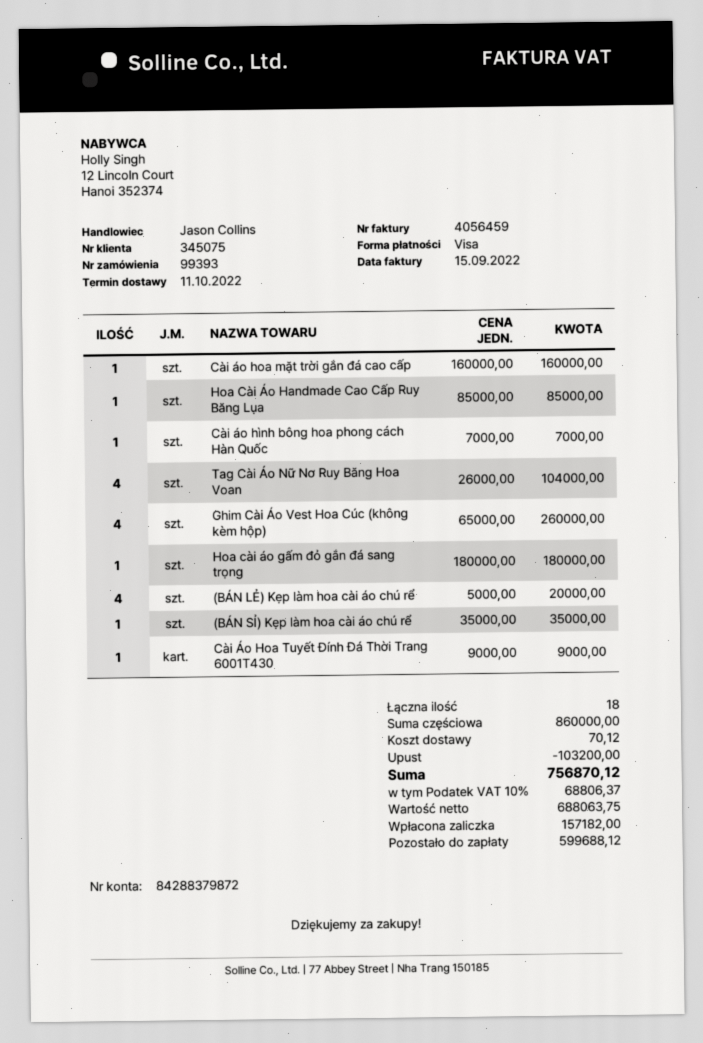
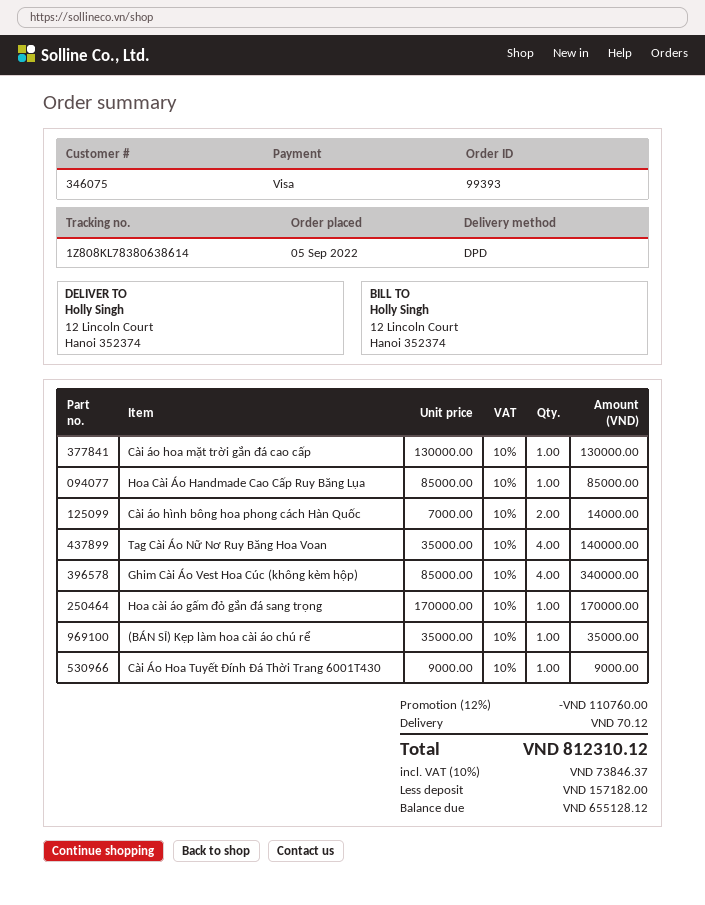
customer number: 345075 -> 346075
Cài áo hoa mặt trời gắn đá cao cấp: 1 x 160000.00 = 160000.00 -> 1 x 130000.00 = 130000.00
Cài áo hình bông hoa phong cách Hàn Quốc: 1 x 7000.00 = 7000.00 -> 2 x 7000.00 = 14000.00
Tag Cài Áo Nữ Nơ Ruy Băng Hoa Voan: 4 x 26000.00 = 104000.00 -> 4 x 35000.00 = 140000.00
Ghim Cài Áo Vest Hoa Cúc (không kèm hộp): 4 x 65000.00 = 260000.00 -> 4 x 85000.00 = 340000.00
Hoa cài áo gấm đỏ gắn đá sang trọng: 1 x 180000.00 = 180000.00 -> 1 x 170000.00 = 170000.00
(BÁN LẺ) Kẹp làm hoa cài áo chú rể: 4 x 5000.00 = 20000.00 -> none
discount: 103200.00 -> 110760.00
tax: 10% = 68806.37 -> 10% = 73846.37
total: 756870.12 -> 812310.12
balance: 599688.12 -> 655128.12

